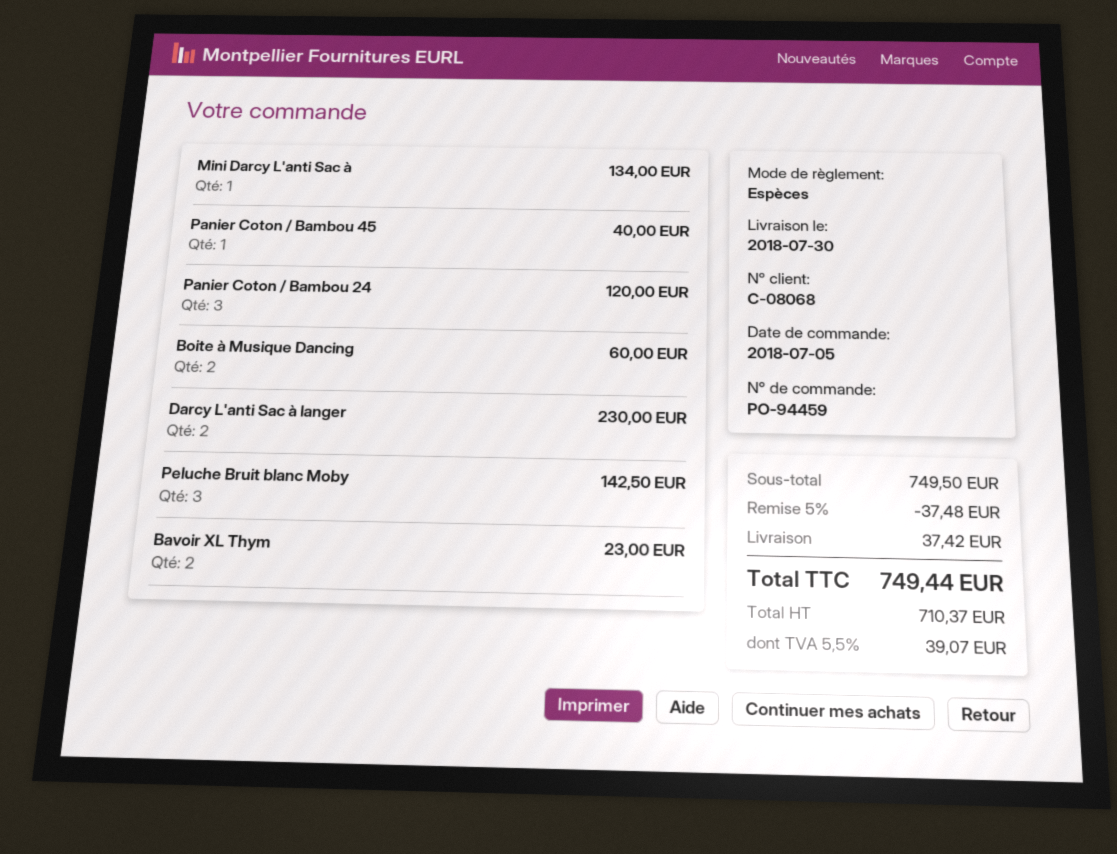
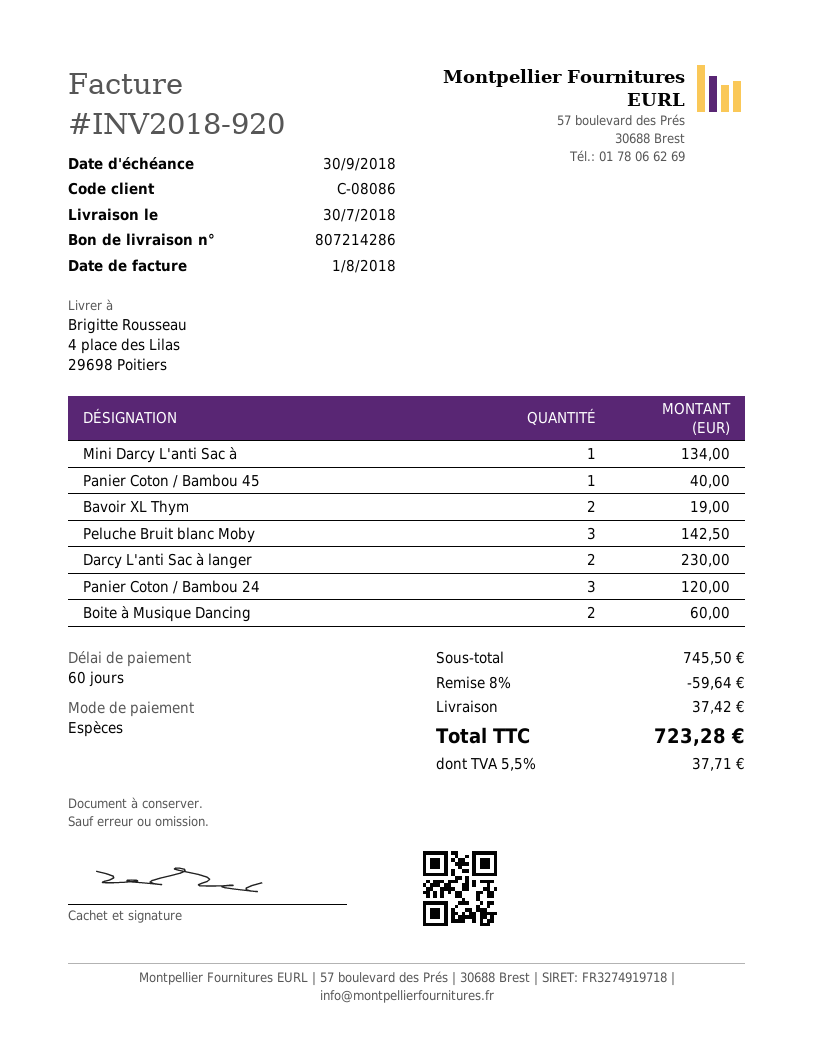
customer number: C-08068 -> C-08086
Bavoir XL Thym: 2 for 23.00 -> 2 for 19.00
subtotal: 749.50 -> 745.50
discount: 5% = 37.48 -> 8% = 59.64
tax: 5.5% = 39.07 -> 5.5% = 37.71
total: 749.44 -> 723.28

